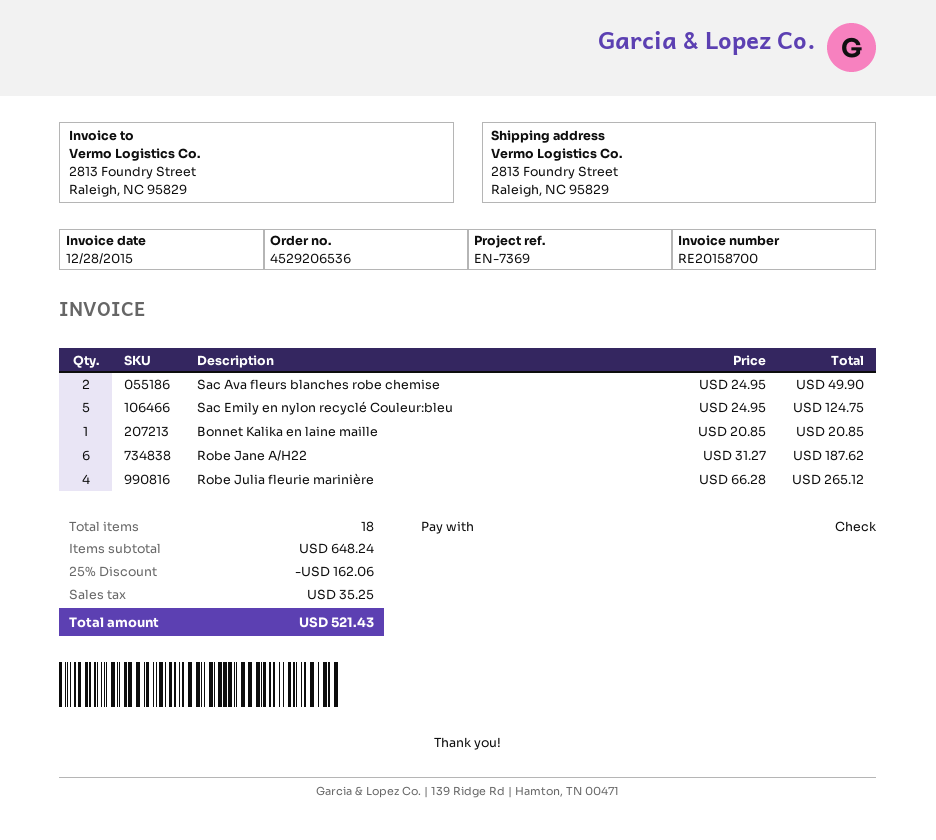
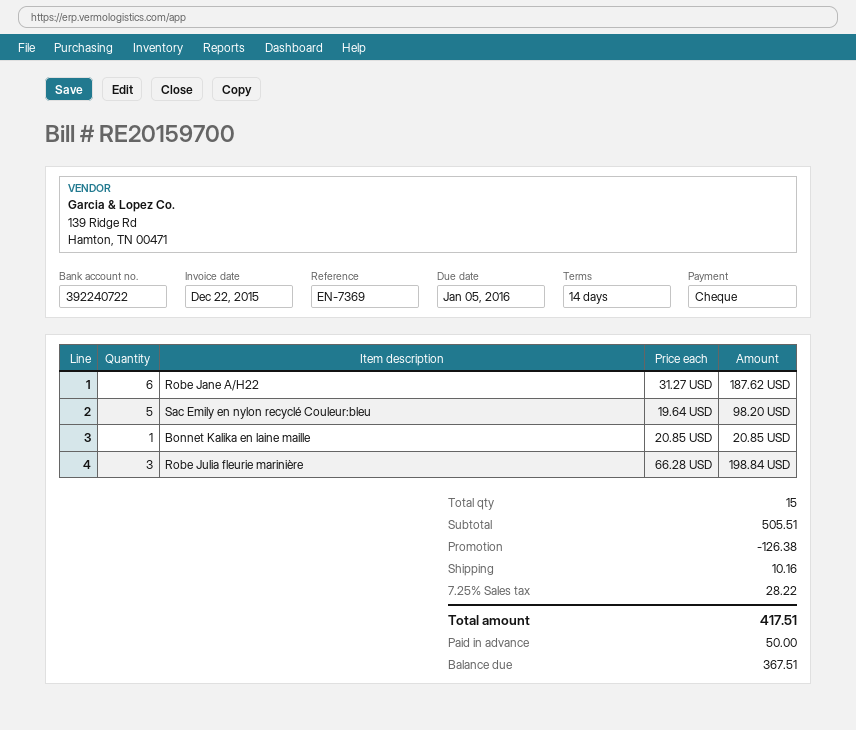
invoice number: RE20158700 -> RE20159700
invoice date: 2015-12-28 -> 2015-12-22
Sac Ava fleurs blanches robe chemise: 2 x 24.95 = 49.90 -> none
Sac Emily en nylon recyclé Couleur:bleu: 5 x 24.95 = 124.75 -> 5 x 19.64 = 98.20
Robe Julia fleurie marinière: 4 x 66.28 = 265.12 -> 3 x 66.28 = 198.84
total quantity: 18 -> 15
subtotal: 648.24 -> 505.51
discount: 162.06 -> 126.38
shipping: none -> 10.16
tax: 35.25 -> 28.22
total: 521.43 -> 417.51

